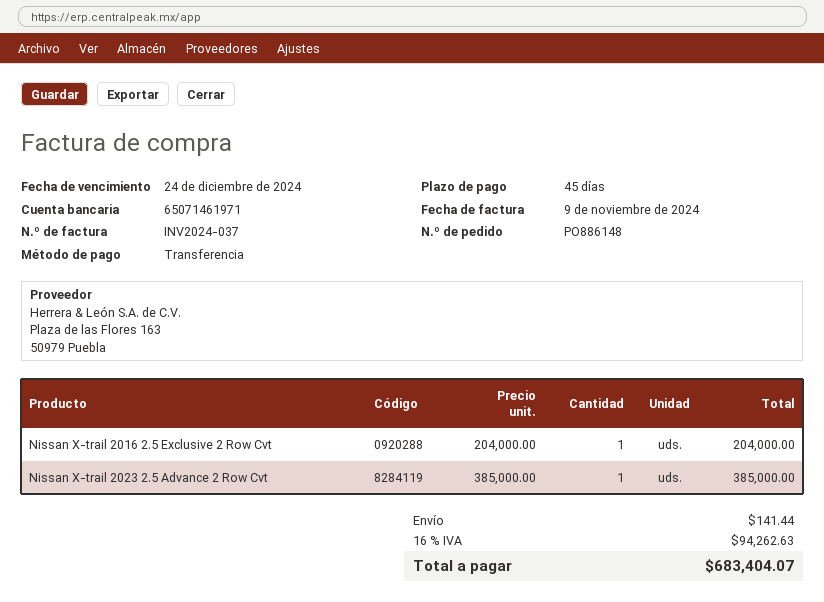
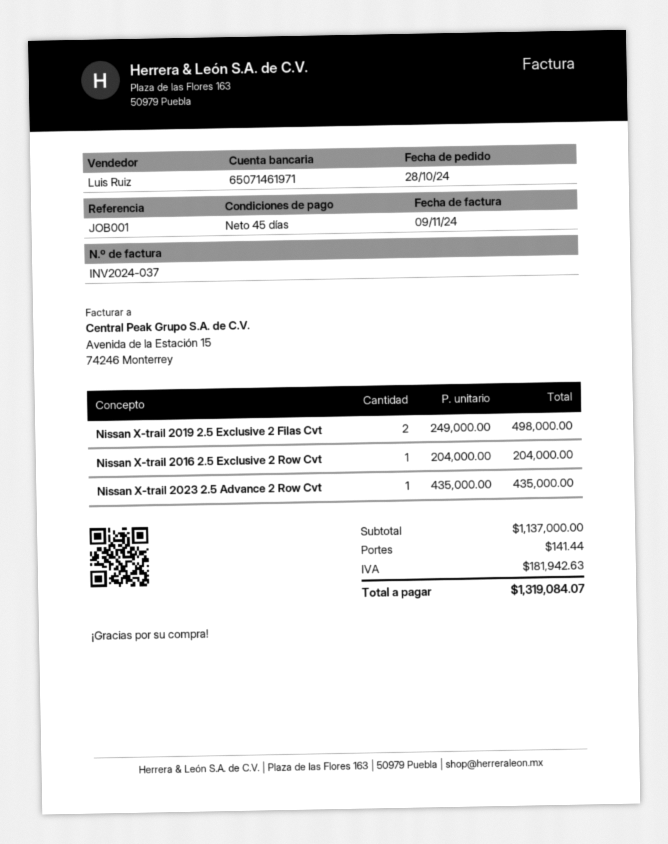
Nissan X-trail 2023 2.5 Advance 2 Row Cvt: 1 x 385000.00 = 385000.00 -> 1 x 435000.00 = 435000.00
Nissan X-trail 2019 2.5 Exclusive 2 Filas Cvt: none -> 2 x 249000.00 = 498000.00
tax: 94262.63 -> 181942.63
total: 683404.07 -> 1319084.07

